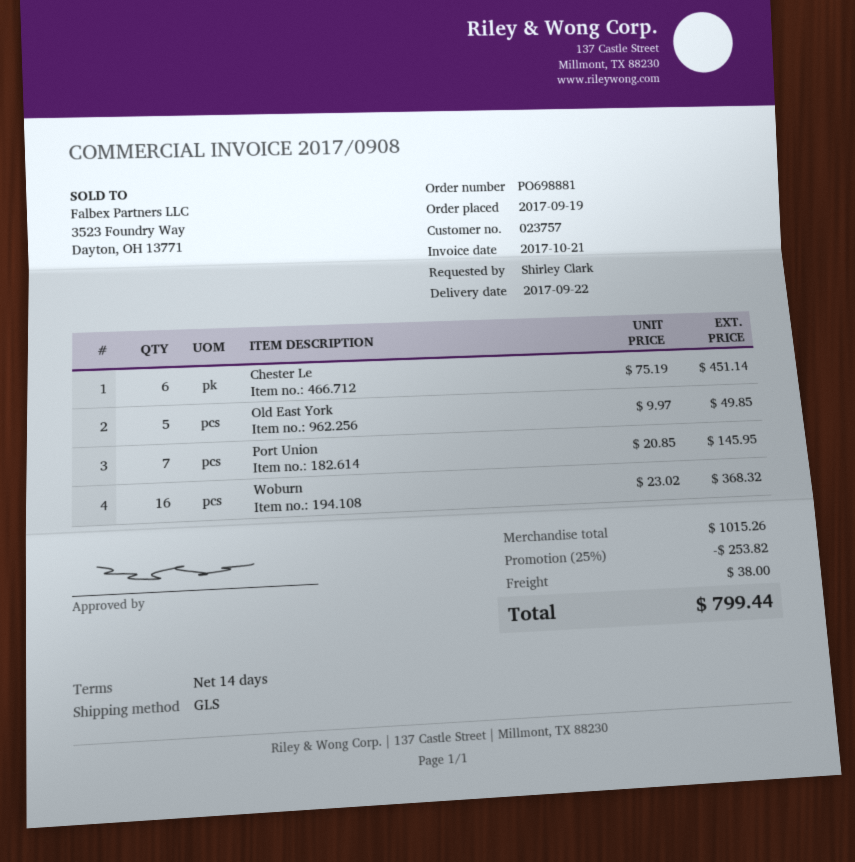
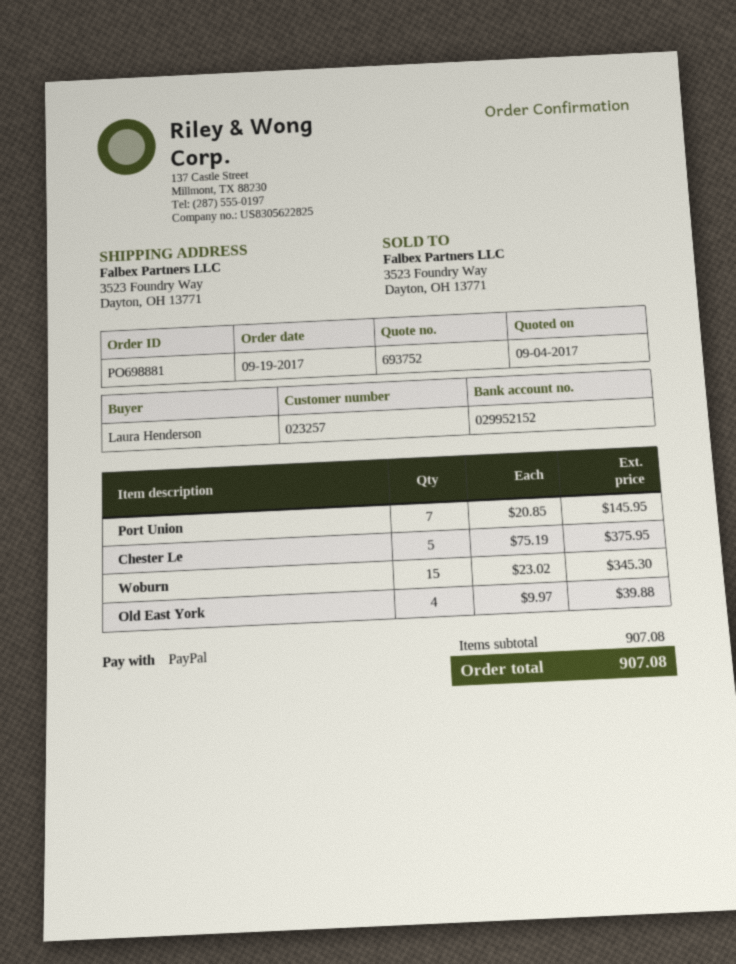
customer number: 023757 -> 023257
ordered by: Shirley Clark -> Laura Henderson
Chester Le: 6 x 75.19 = 451.14 -> 5 x 75.19 = 375.95
Old East York: 5 x 9.97 = 49.85 -> 4 x 9.97 = 39.88
Woburn: 16 x 23.02 = 368.32 -> 15 x 23.02 = 345.30
subtotal: 1015.26 -> 907.08
discount: 25% = 253.82 -> none
shipping: 38.00 -> none
total: 799.44 -> 907.08

